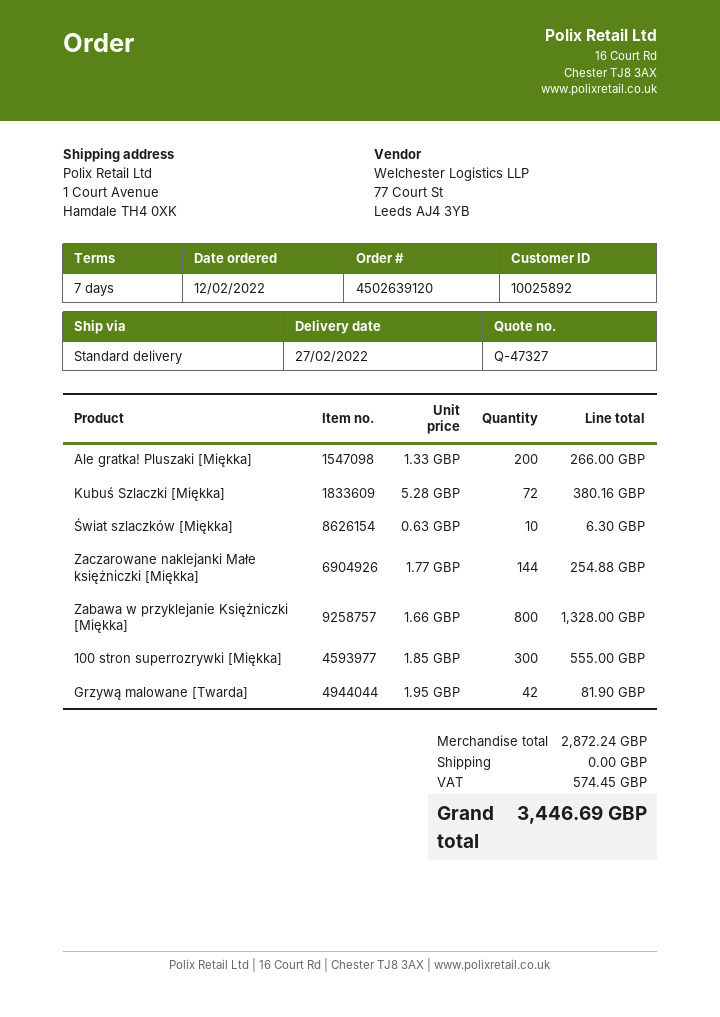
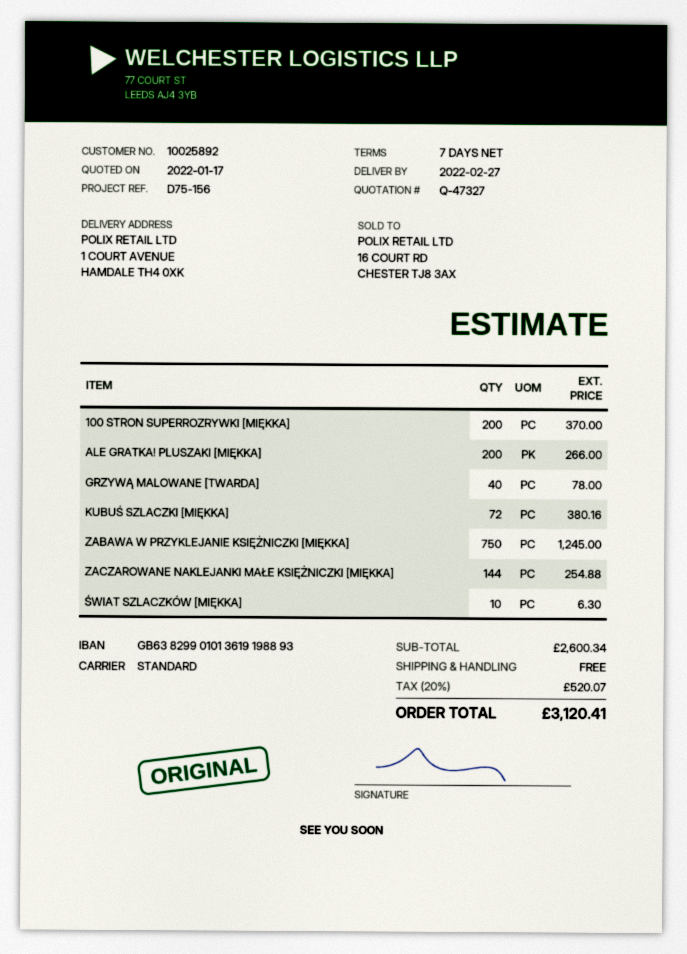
Zabawa w przyklejanie Księżniczki [Miękka]: 800 for 1328.00 -> 750 for 1245.00
100 stron superrozrywki [Miękka]: 300 for 555.00 -> 200 for 370.00
Grzywą malowane [Twarda]: 42 for 81.90 -> 40 for 78.00
subtotal: 2872.24 -> 2600.34
tax: 574.45 -> 520.07
total: 3446.69 -> 3120.41

